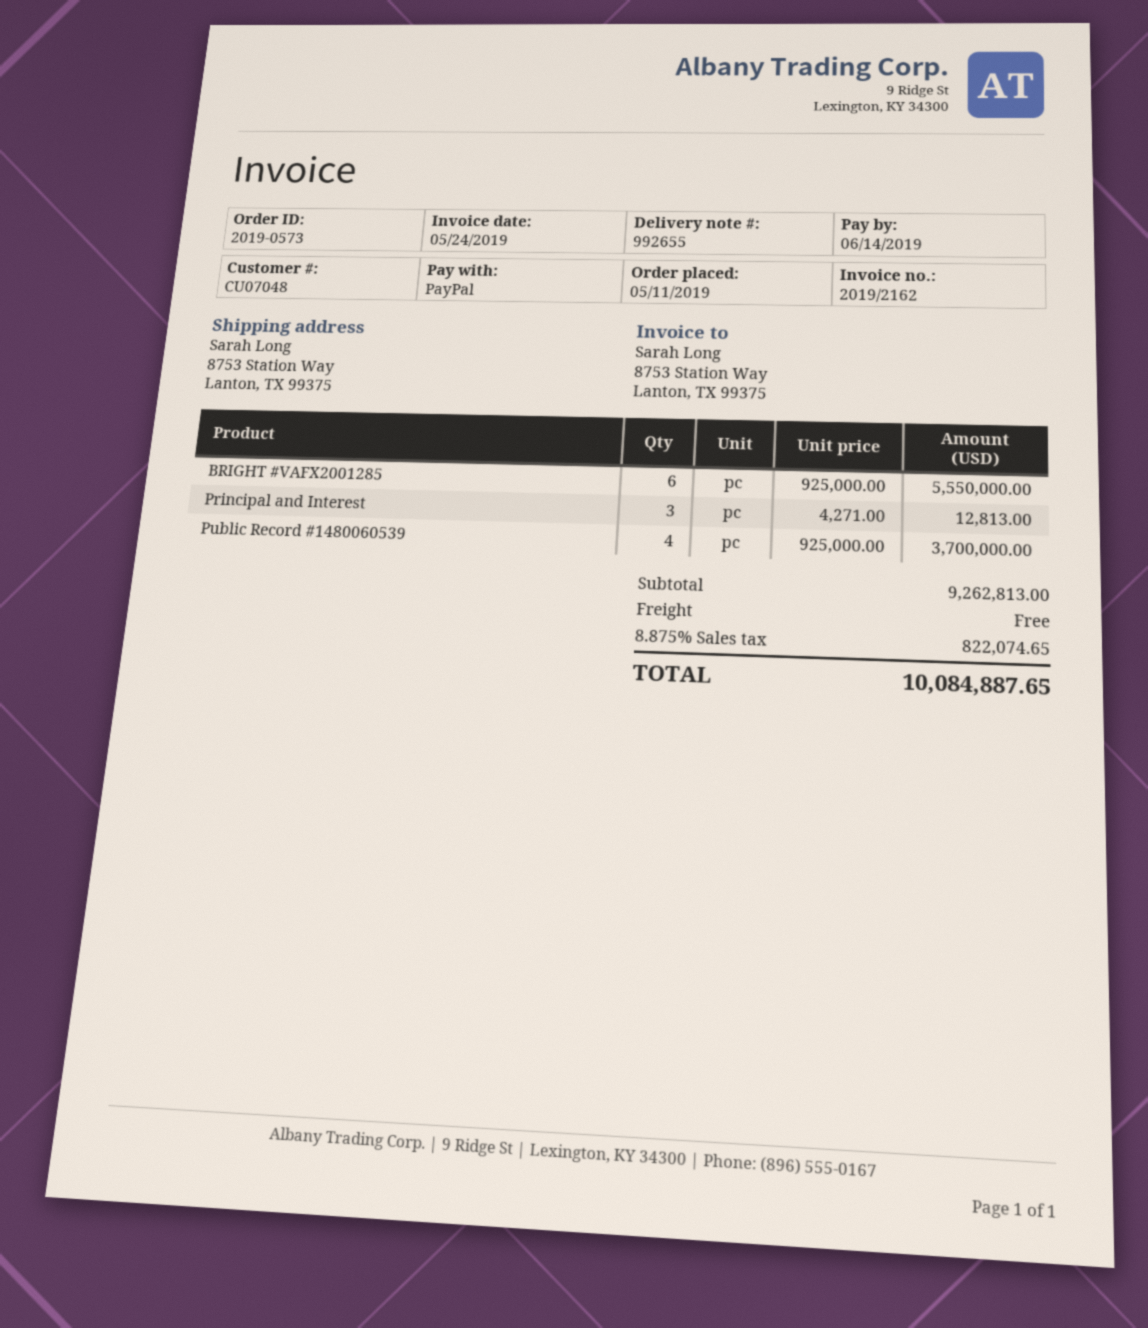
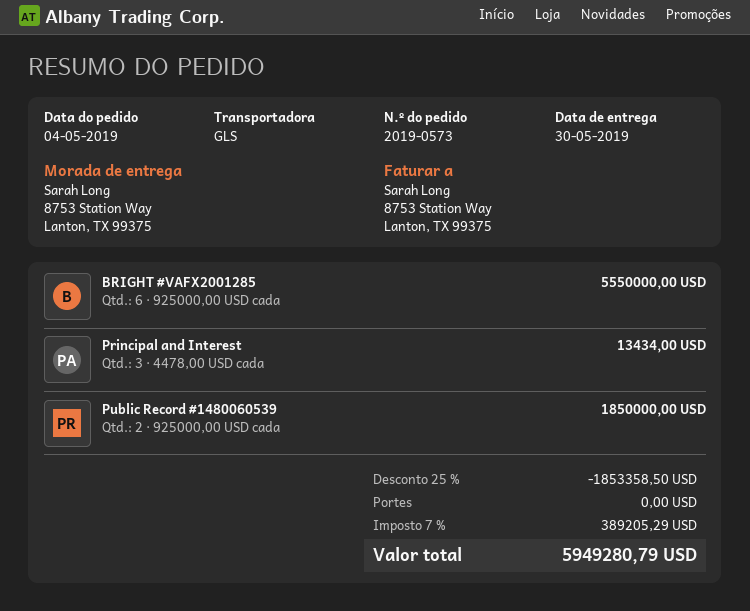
order date: 2019-05-11 -> 2019-05-04
Principal and Interest: 3 x 4271.00 = 12813.00 -> 3 x 4478.00 = 13434.00
Public Record #1480060539: 4 x 925000.00 = 3700000.00 -> 2 x 925000.00 = 1850000.00
discount: none -> 25% = 1853358.50
tax: 8.875% = 822074.65 -> 7% = 389205.29
total: 10084887.65 -> 5949280.79

